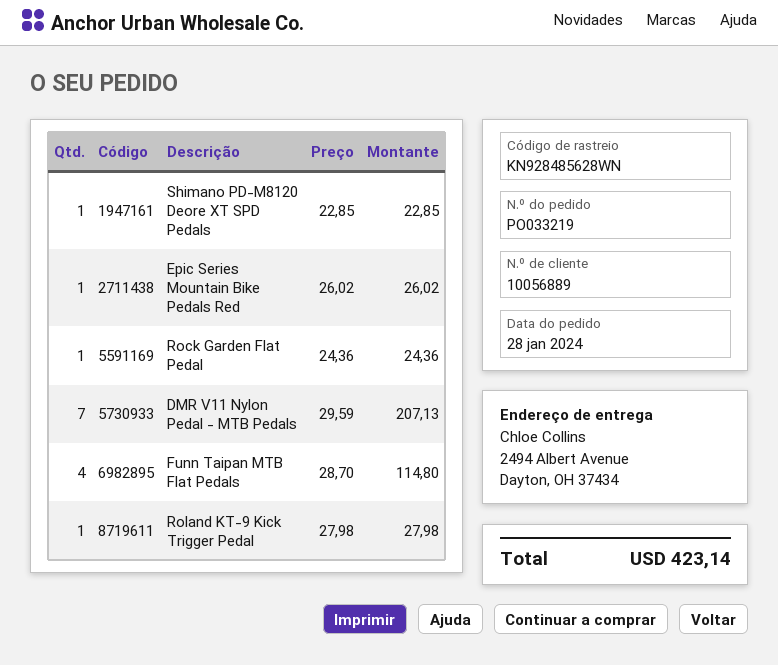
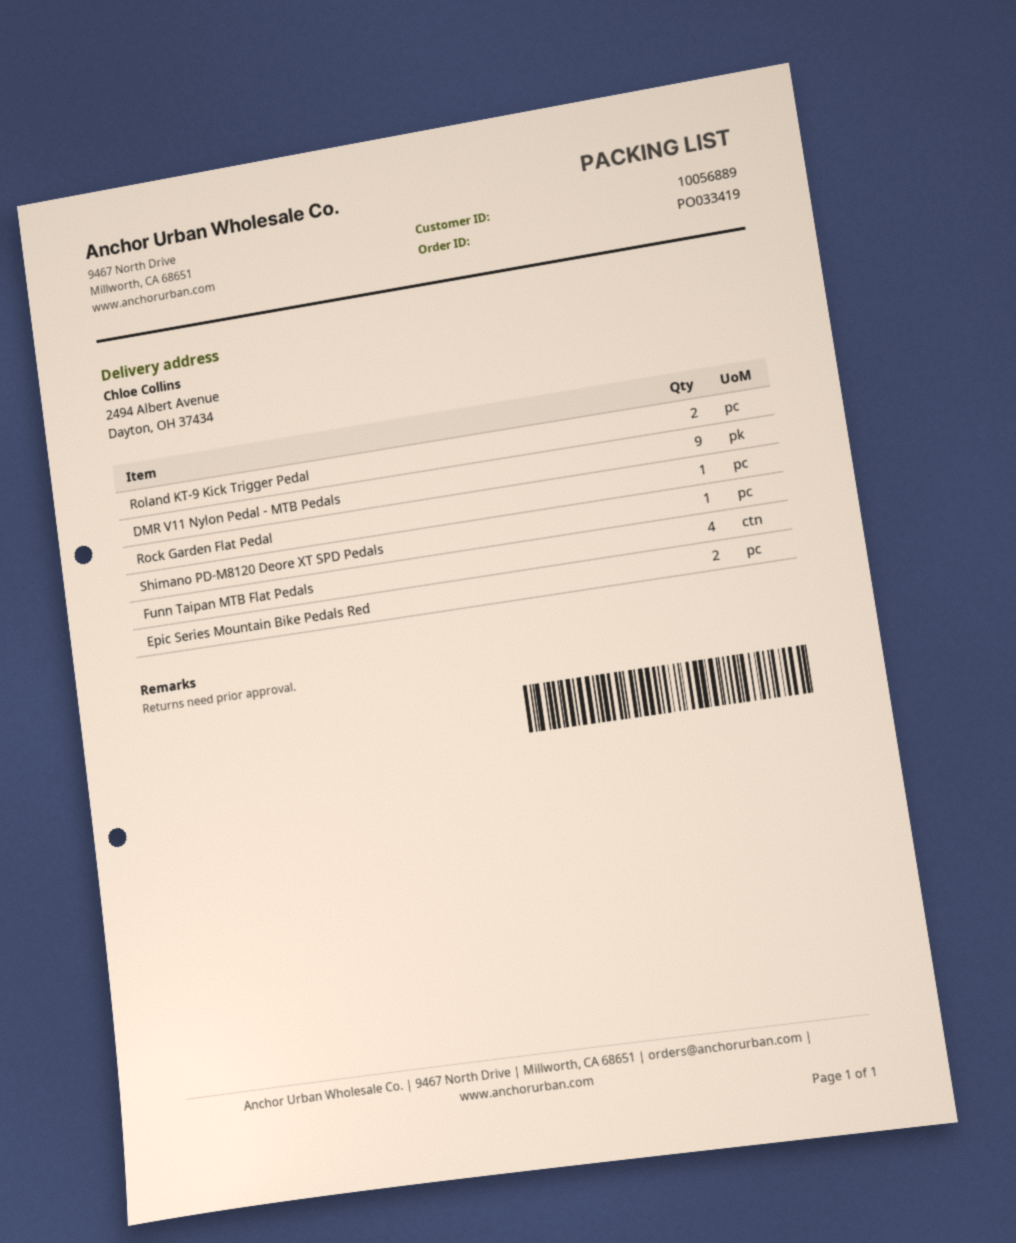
order number: PO033219 -> PO033419
Epic Series Mountain Bike Pedals Red: 1 -> 2
DMR V11 Nylon Pedal - MTB Pedals: 7 -> 9
Roland KT-9 Kick Trigger Pedal: 1 -> 2

